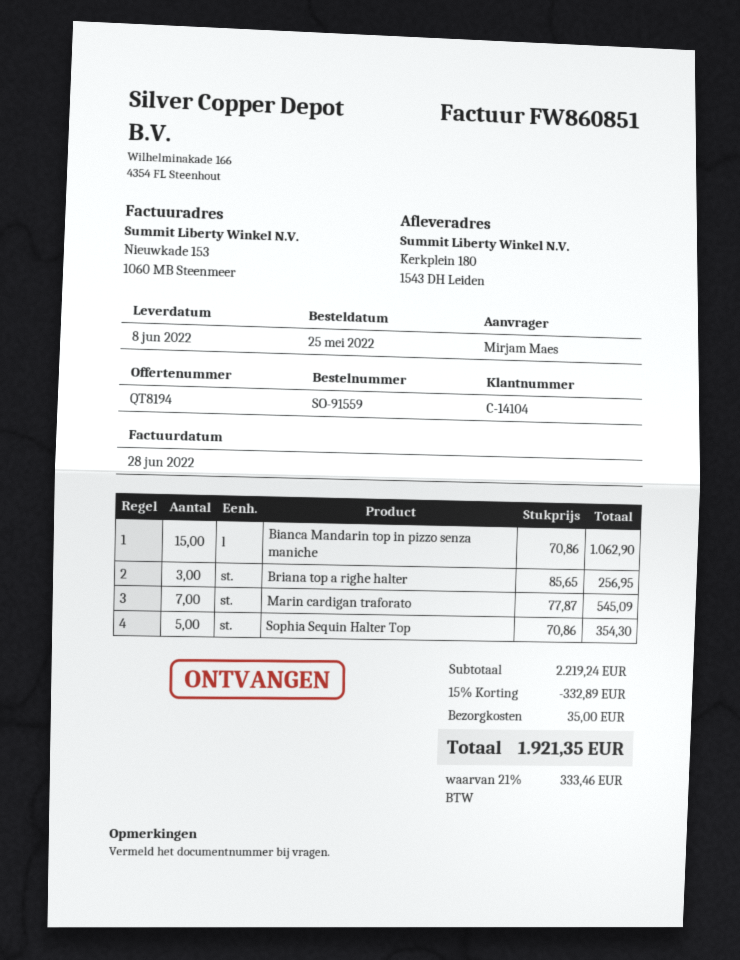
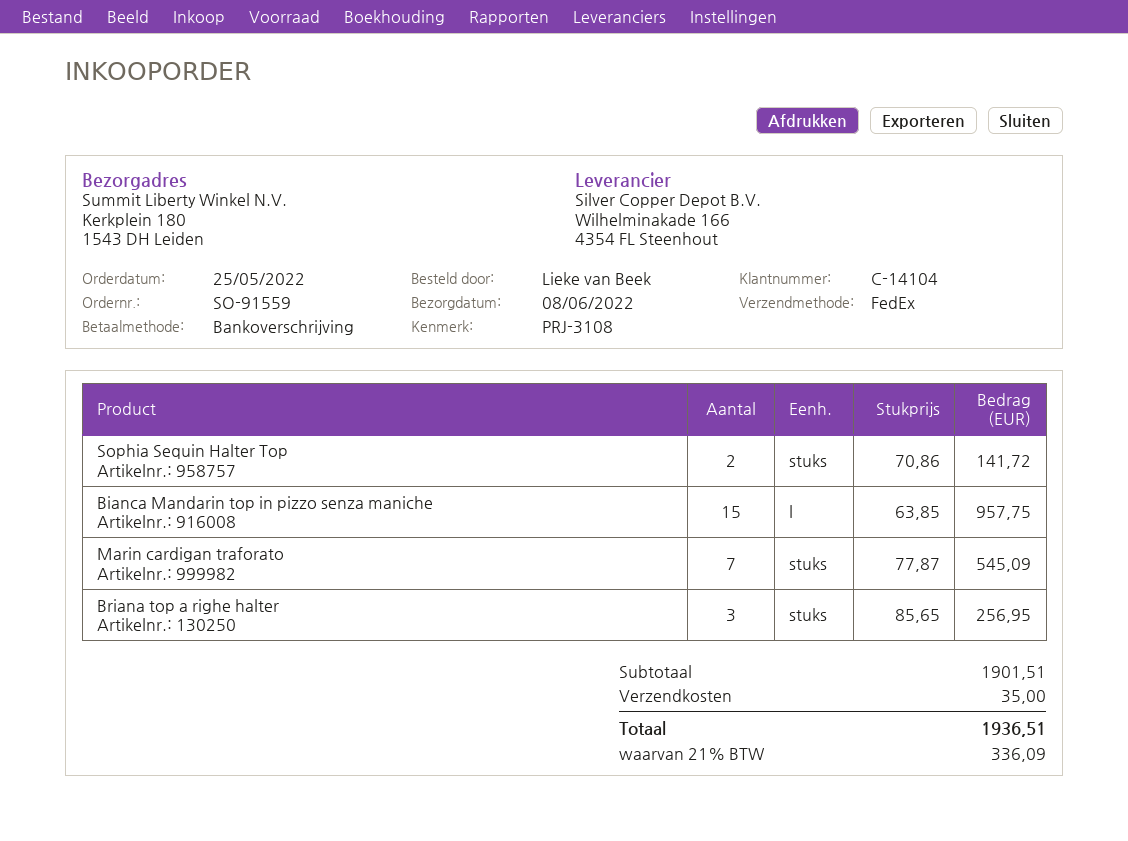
ordered by: Mirjam Maes -> Lieke van Beek
Bianca Mandarin top in pizzo senza maniche: 15 x 70.86 = 1062.90 -> 15 x 63.85 = 957.75
Sophia Sequin Halter Top: 5 x 70.86 = 354.30 -> 2 x 70.86 = 141.72
subtotal: 2219.24 -> 1901.51
discount: 15% = 332.89 -> none
tax: 21% = 333.46 -> 21% = 336.09
total: 1921.35 -> 1936.51

